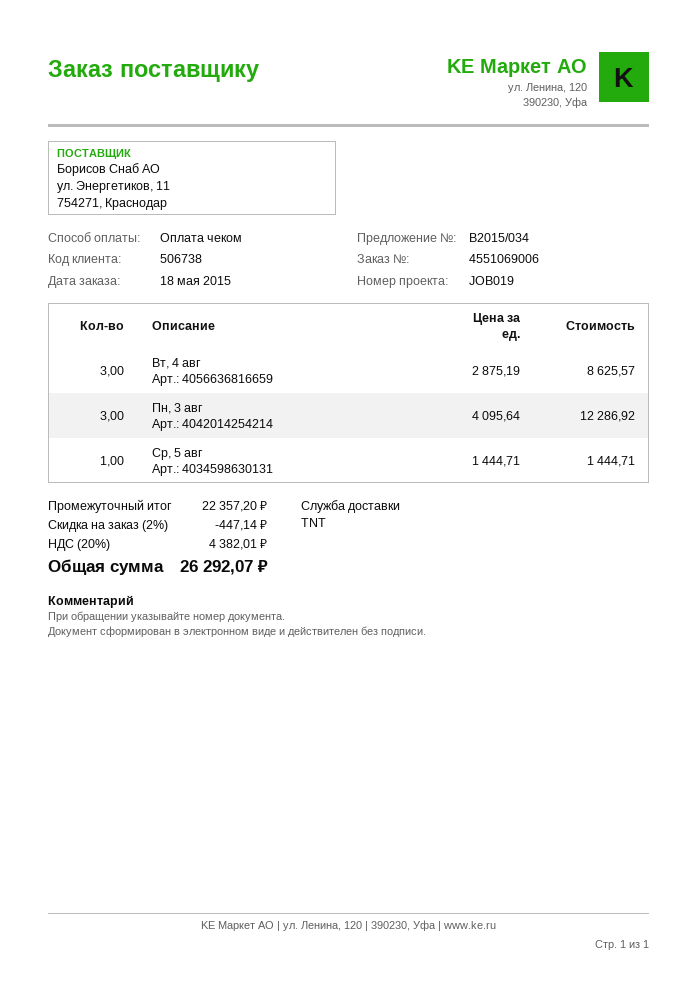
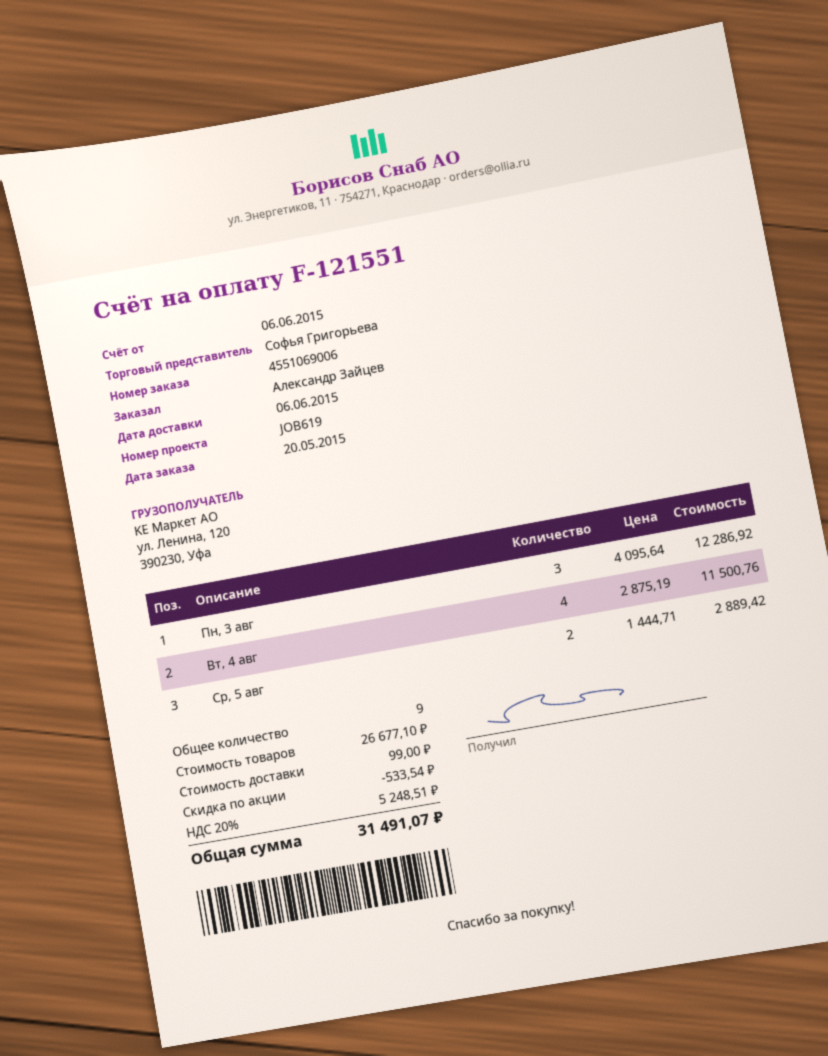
order date: 2015-05-18 -> 2015-05-20
reference: JOB019 -> JOB619
Вт, 4 авг: 3 x 2875.19 = 8625.57 -> 4 x 2875.19 = 11500.76
Ср, 5 авг: 1 x 1444.71 = 1444.71 -> 2 x 1444.71 = 2889.42
subtotal: 22357.20 -> 26677.10
discount: 447.14 -> 533.54
shipping: none -> 99.00
tax: 20% = 4382.01 -> 20% = 5248.51
total: 26292.07 -> 31491.07

